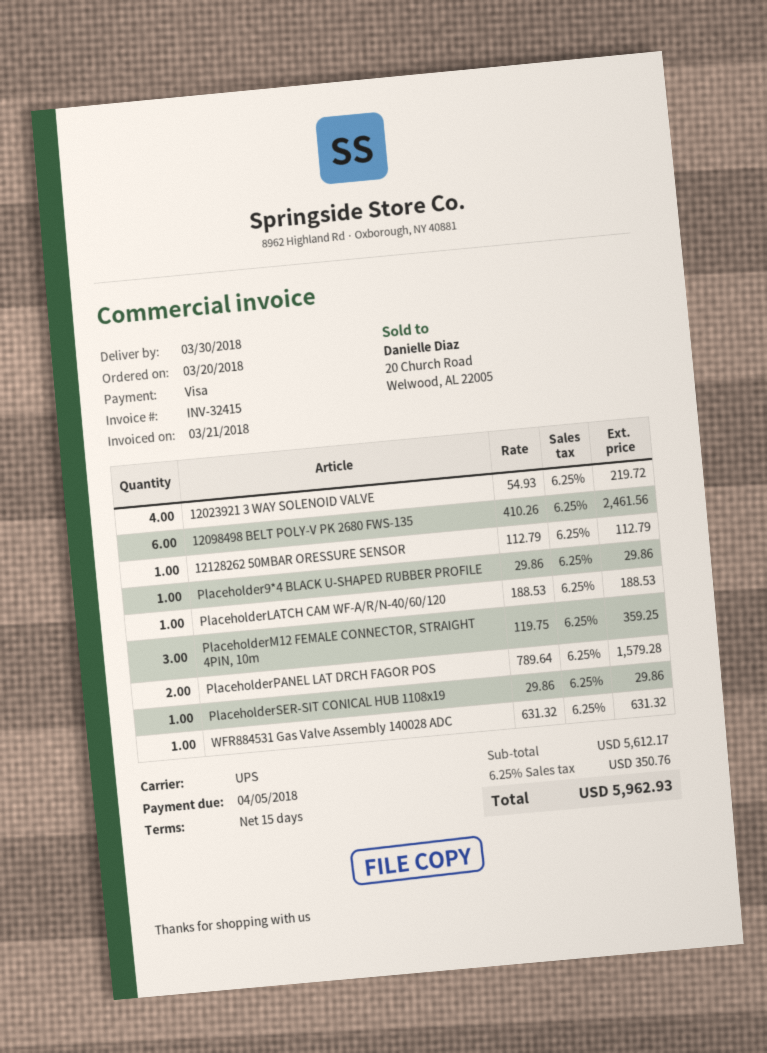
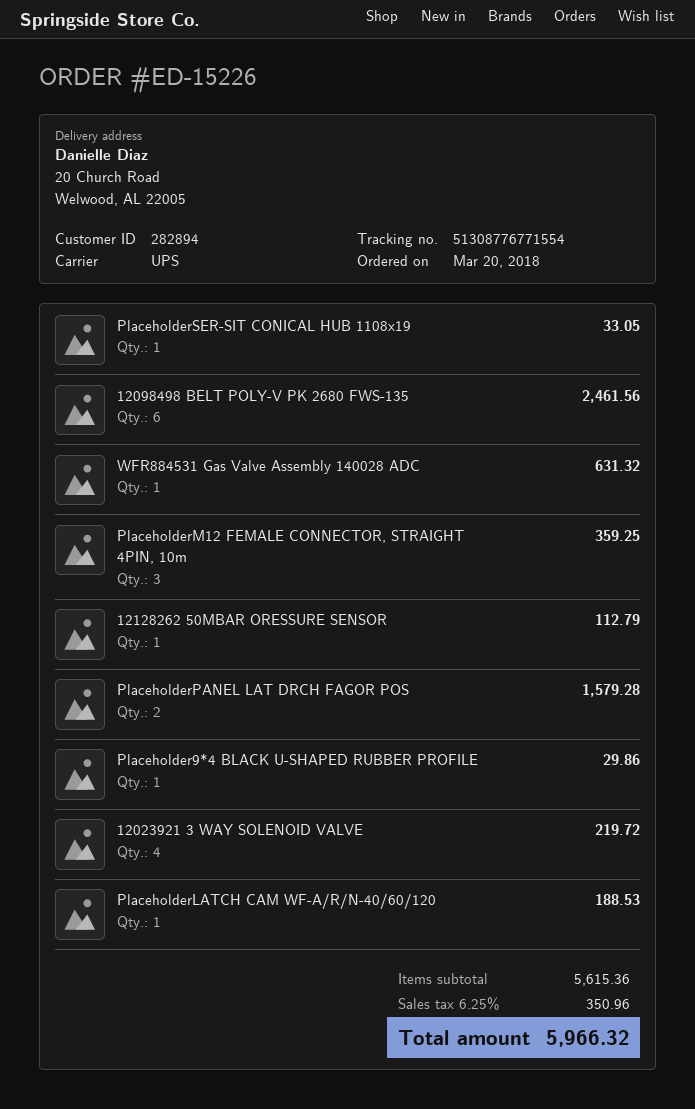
PlaceholderSER-SIT CONICAL HUB 1108x19: 1 for 29.86 -> 1 for 33.05
subtotal: 5612.17 -> 5615.36
tax: 6.25% = 350.76 -> 6.25% = 350.96
total: 5962.93 -> 5966.32

